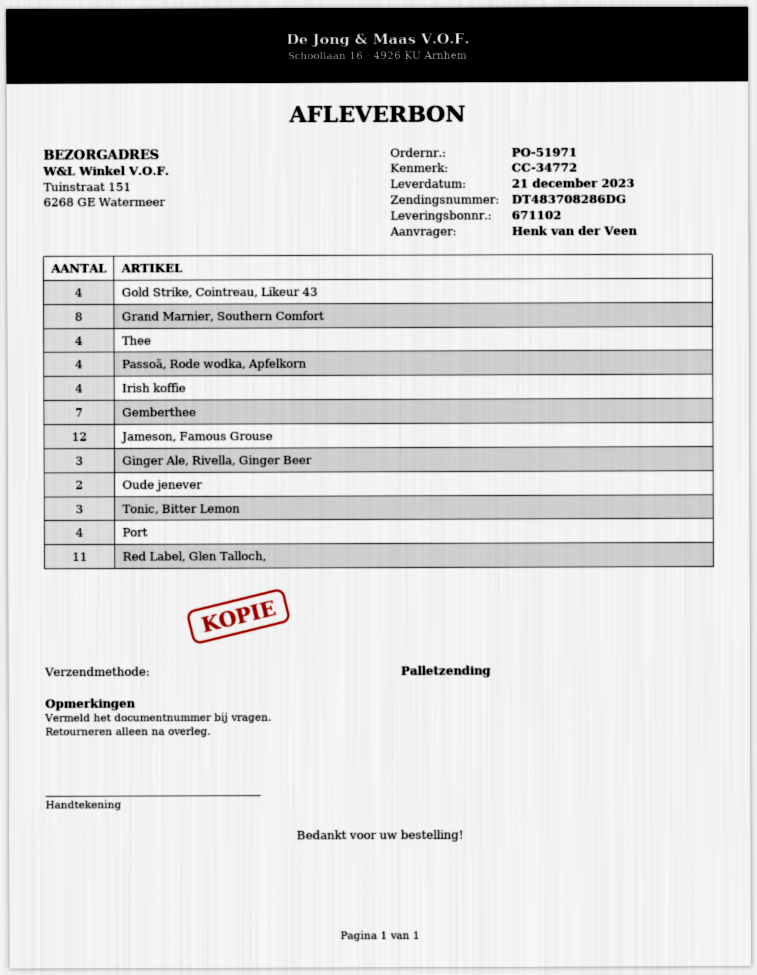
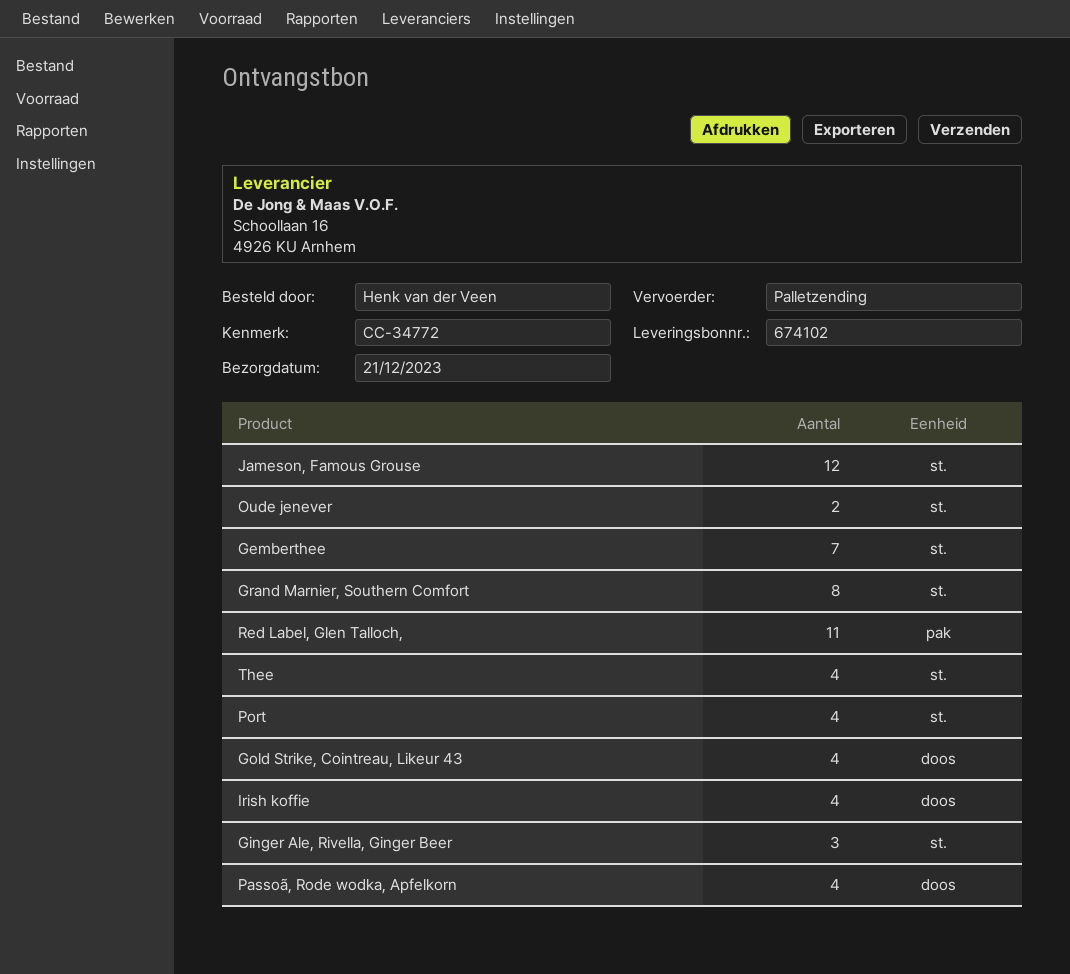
delivery note number: 671102 -> 674102
Tonic, Bitter Lemon: 3 -> none

